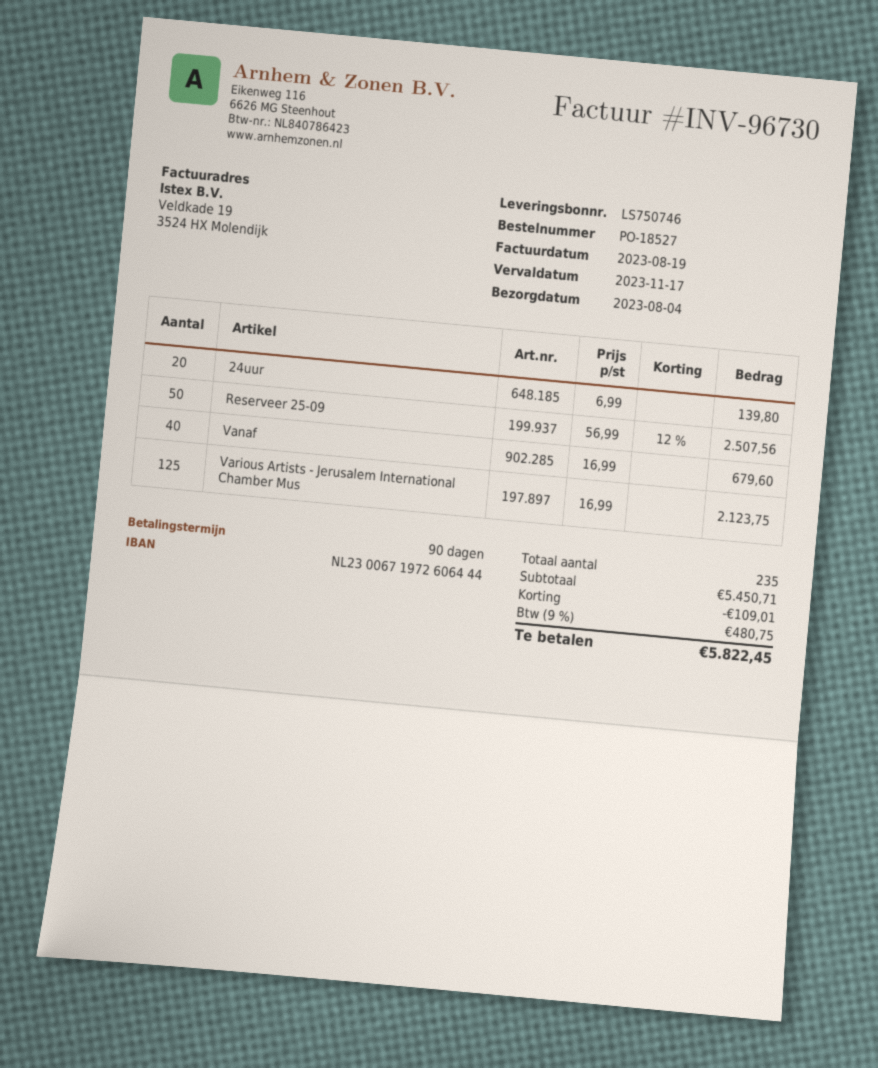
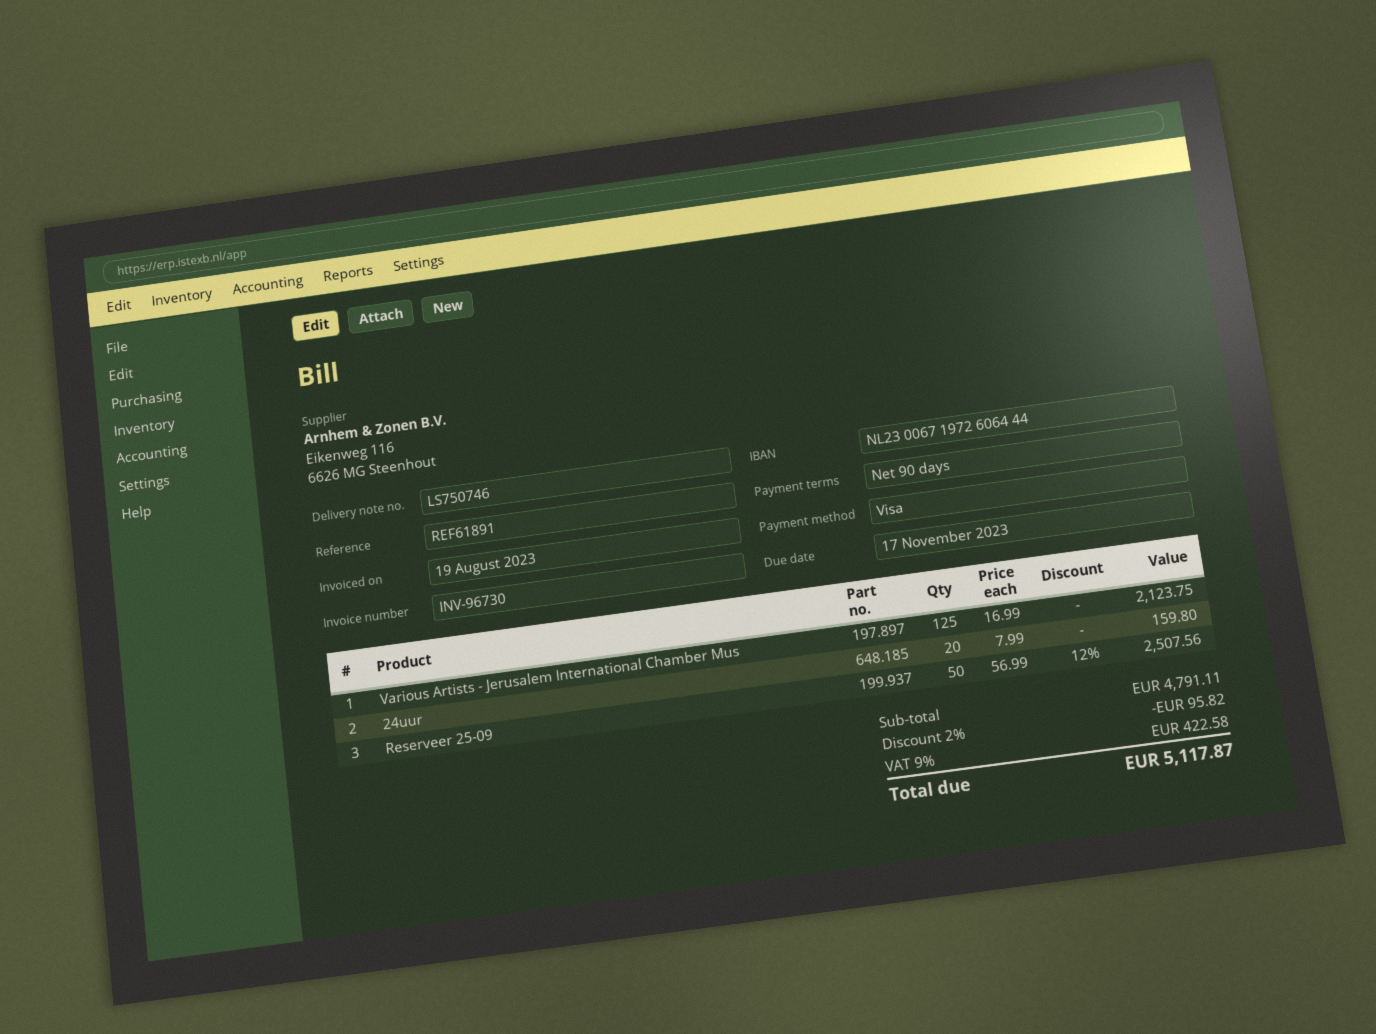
24uur: 20 x 6.99 = 139.80 -> 20 x 7.99 = 159.80
Vanaf: 40 x 16.99 = 679.60 -> none
subtotal: 5450.71 -> 4791.11
discount: 109.01 -> 95.82
tax: 9% = 480.75 -> 9% = 422.58
total: 5822.45 -> 5117.87

